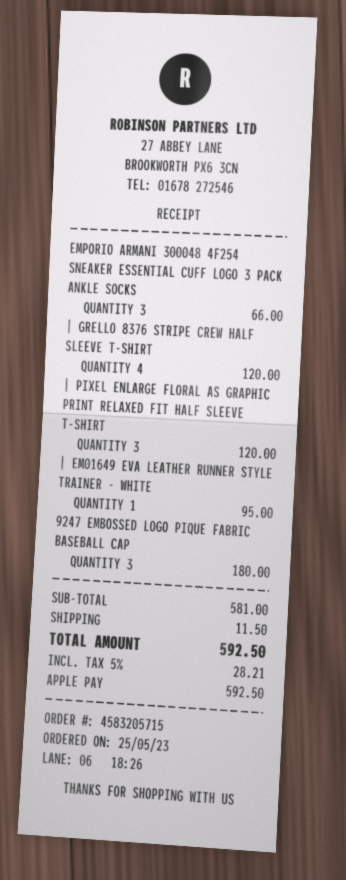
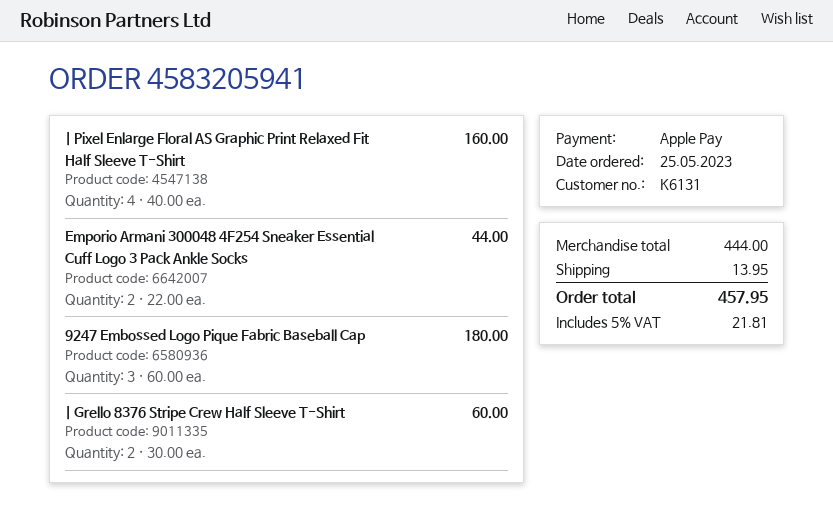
order number: 4583205715 -> 4583205941
EMPORIO ARMANI 300048 4F254 SNEAKER ESSENTIAL CUFF LOGO 3 PACK ANKLE SOCKS: 3 for 66.00 -> 2 for 44.00
| GRELLO 8376 STRIPE CREW HALF SLEEVE T-SHIRT: 4 for 120.00 -> 2 for 60.00
| PIXEL ENLARGE FLORAL AS GRAPHIC PRINT RELAXED FIT HALF SLEEVE T-SHIRT: 3 for 120.00 -> 4 for 160.00
| EM01649 EVA LEATHER RUNNER STYLE TRAINER - WHITE: 1 for 95.00 -> none
subtotal: 581.00 -> 444.00
shipping: 11.50 -> 13.95
tax: 5% = 28.21 -> 5% = 21.81
total: 592.50 -> 457.95

